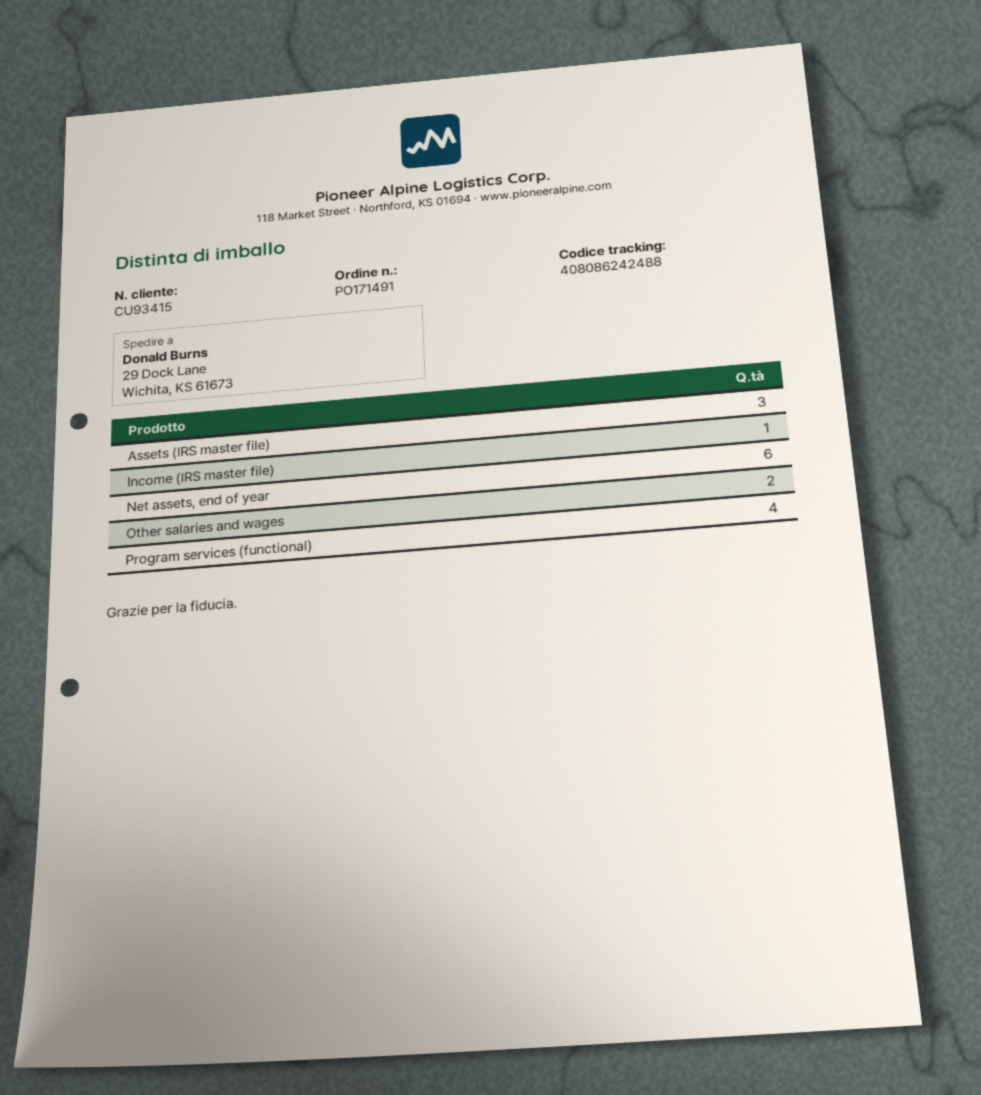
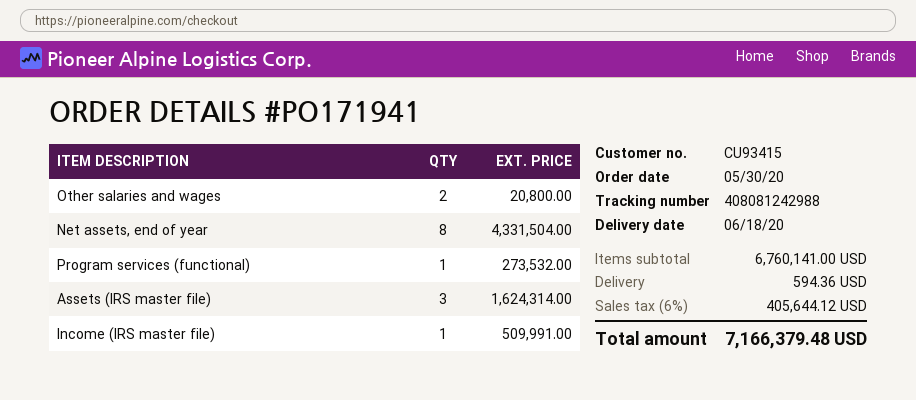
order number: PO171491 -> PO171941
tracking number: 408086242488 -> 408081242988
Net assets, end of year: 6 -> 8
Program services (functional): 4 -> 1

